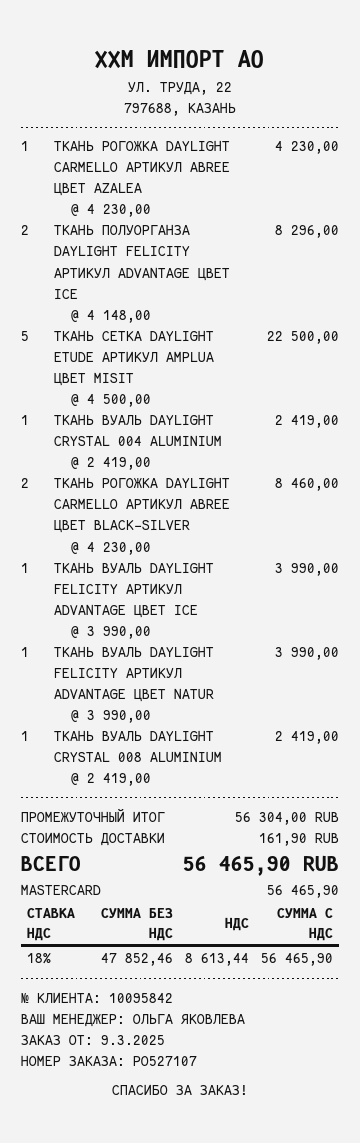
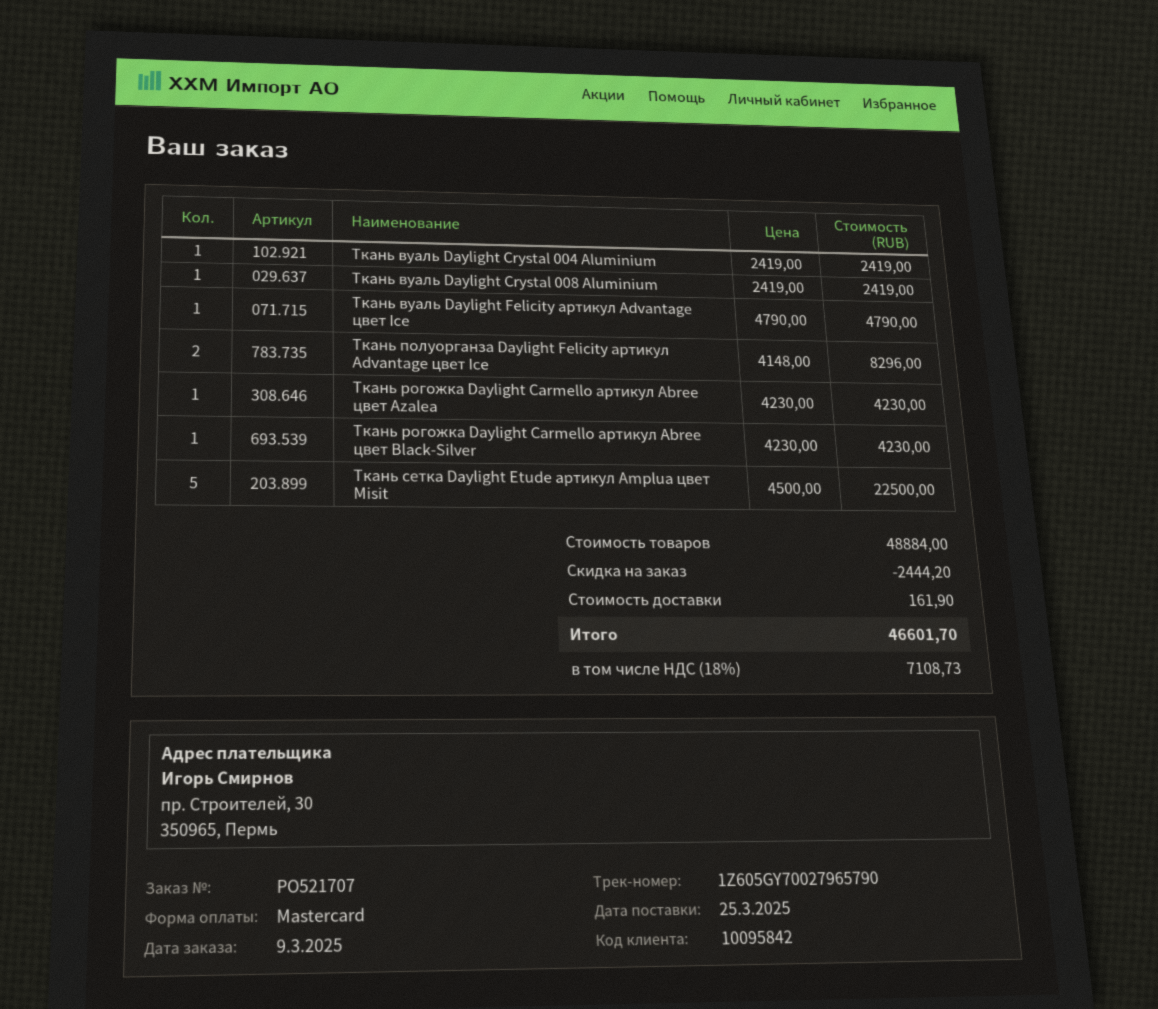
order number: PO527107 -> PO521707
ТКАНЬ РОГОЖКА DAYLIGHT CARMELLO АРТИКУЛ ABREE ЦВЕТ BLACK-SILVER: 2 x 4230.00 = 8460.00 -> 1 x 4230.00 = 4230.00
ТКАНЬ ВУАЛЬ DAYLIGHT FELICITY АРТИКУЛ ADVANTAGE ЦВЕТ ICE: 1 x 3990.00 = 3990.00 -> 1 x 4790.00 = 4790.00
ТКАНЬ ВУАЛЬ DAYLIGHT FELICITY АРТИКУЛ ADVANTAGE ЦВЕТ NATUR: 1 x 3990.00 = 3990.00 -> none
subtotal: 56304.00 -> 48884.00
discount: none -> 2444.20
tax: 18% = 8613.44 -> 18% = 7108.73
total: 56465.90 -> 46601.70

